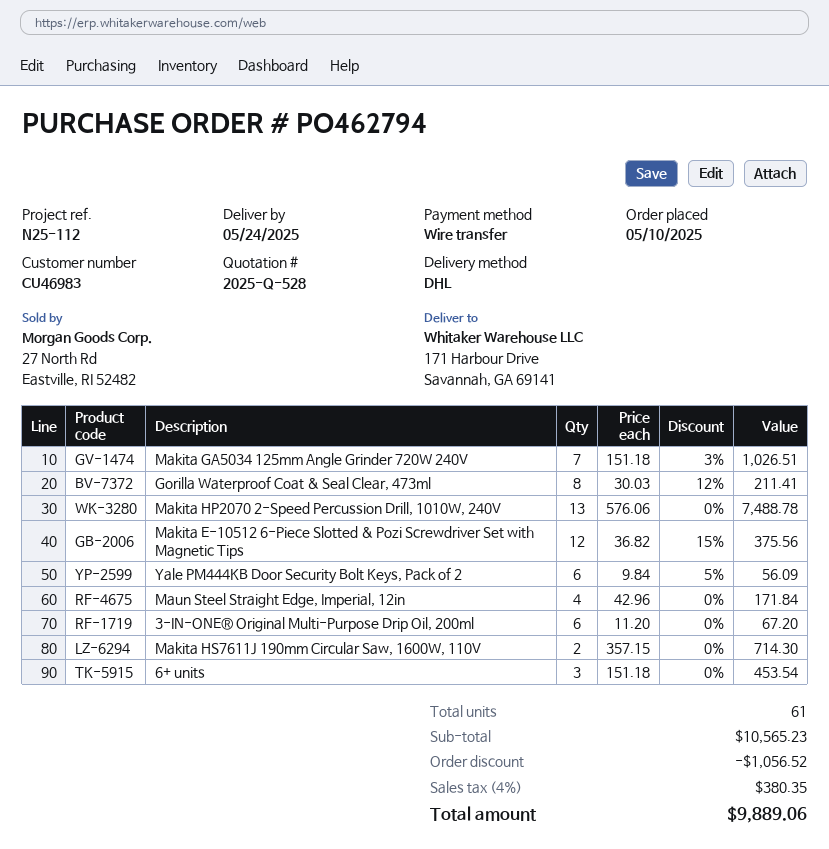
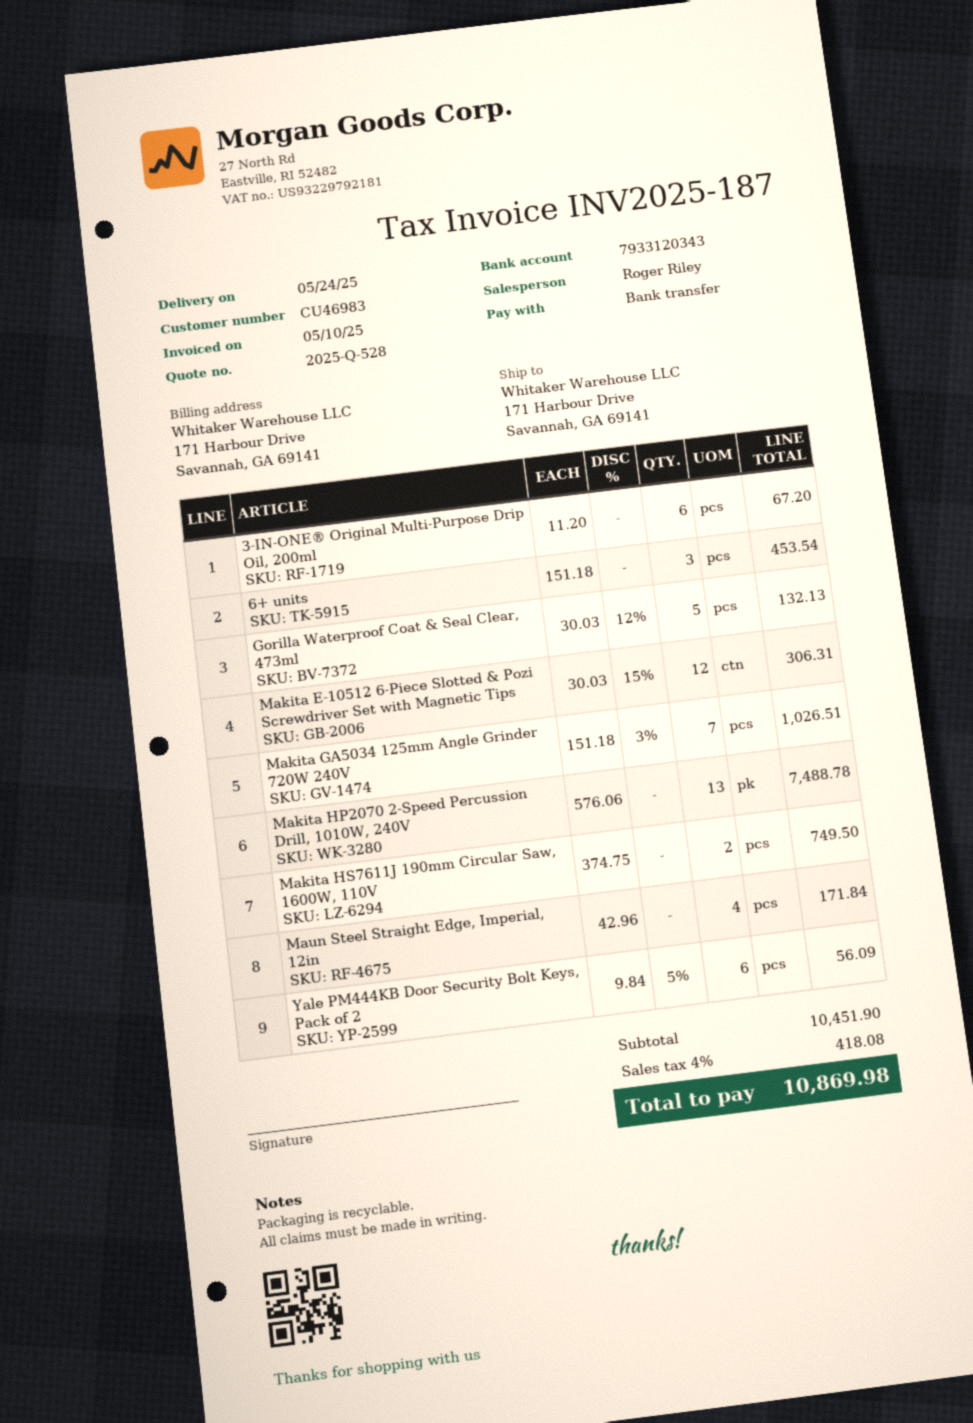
Gorilla Waterproof Coat & Seal Clear, 473ml: 8 x 30.03 - 12% = 211.41 -> 5 x 30.03 - 12% = 132.13
Makita E-10512 6-Piece Slotted & Pozi Screwdriver Set with Magnetic Tips: 12 x 36.82 - 15% = 375.56 -> 12 x 30.03 - 15% = 306.31
Makita HS7611J 190mm Circular Saw, 1600W, 110V: 2 x 357.15 = 714.30 -> 2 x 374.75 = 749.50
subtotal: 10565.23 -> 10451.90
discount: 1056.52 -> none
tax: 4% = 380.35 -> 4% = 418.08
total: 9889.06 -> 10869.98

